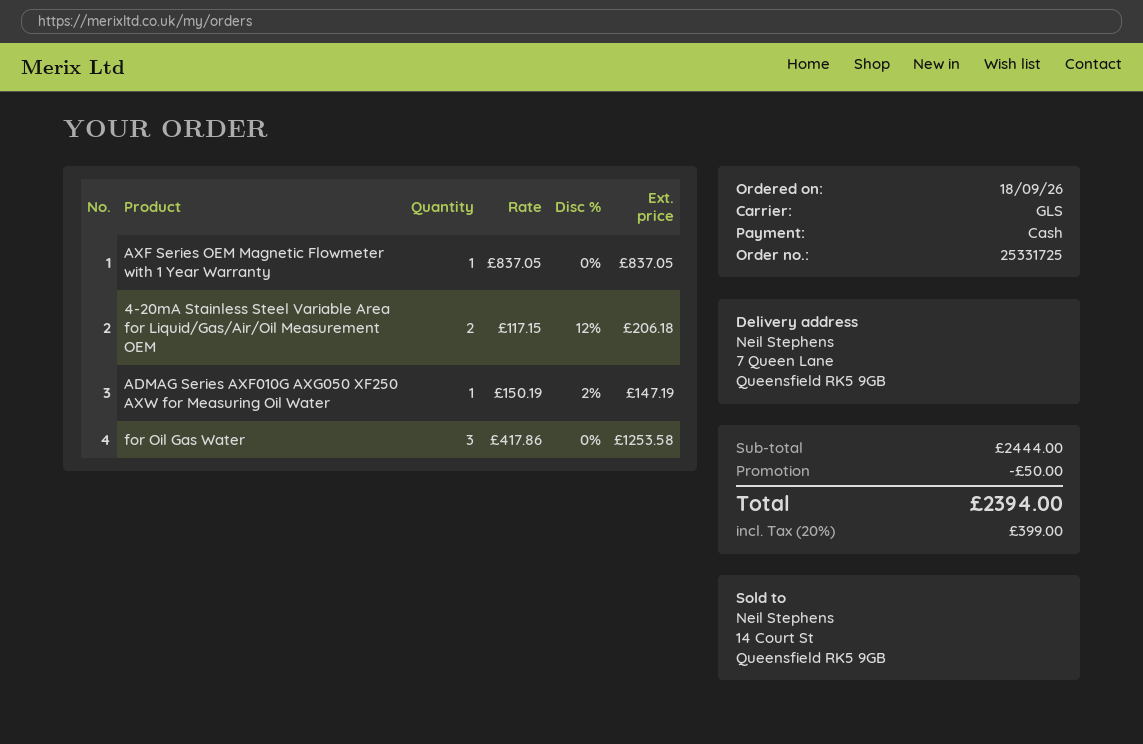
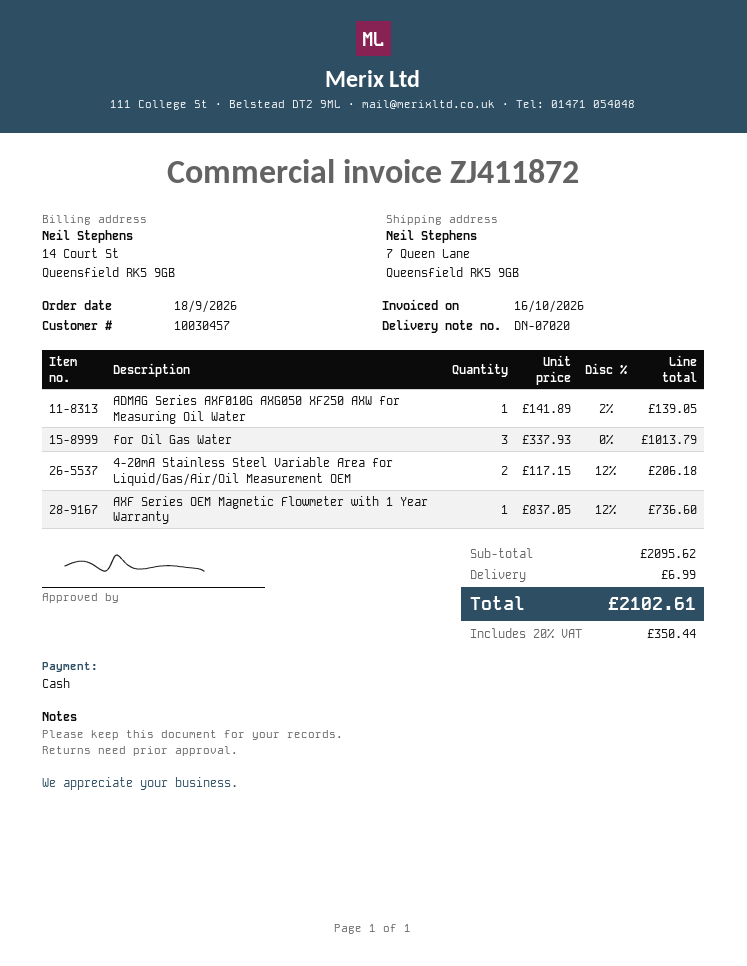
AXF Series OEM Magnetic Flowmeter with 1 Year Warranty: 1 x 837.05 = 837.05 -> 1 x 837.05 - 12% = 736.60
ADMAG Series AXF010G AXG050 XF250 AXW for Measuring Oil Water: 1 x 150.19 - 2% = 147.19 -> 1 x 141.89 - 2% = 139.05
for Oil Gas Water: 3 x 417.86 = 1253.58 -> 3 x 337.93 = 1013.79
subtotal: 2444.00 -> 2095.62
discount: 50.00 -> none
shipping: none -> 6.99
tax: 20% = 399.00 -> 20% = 350.44
total: 2394.00 -> 2102.61

